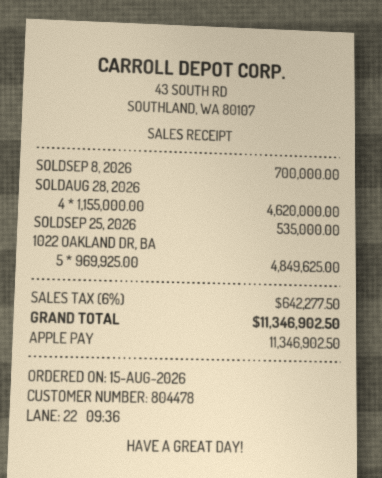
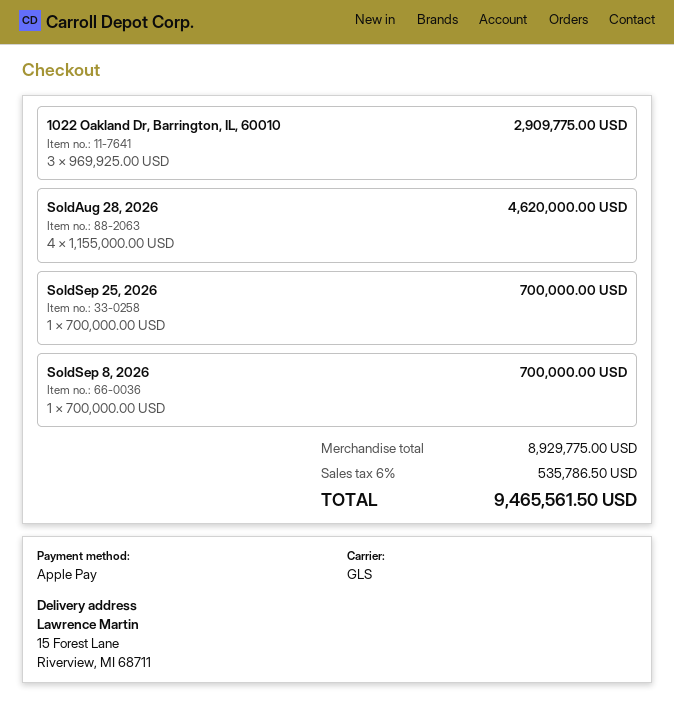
SOLDSEP 25, 2026: 1 x 535000.00 = 535000.00 -> 1 x 700000.00 = 700000.00
1022 OAKLAND DR, BA: 5 x 969925.00 = 4849625.00 -> 3 x 969925.00 = 2909775.00
tax: 6% = 642277.50 -> 6% = 535786.50
total: 11346902.50 -> 9465561.50

